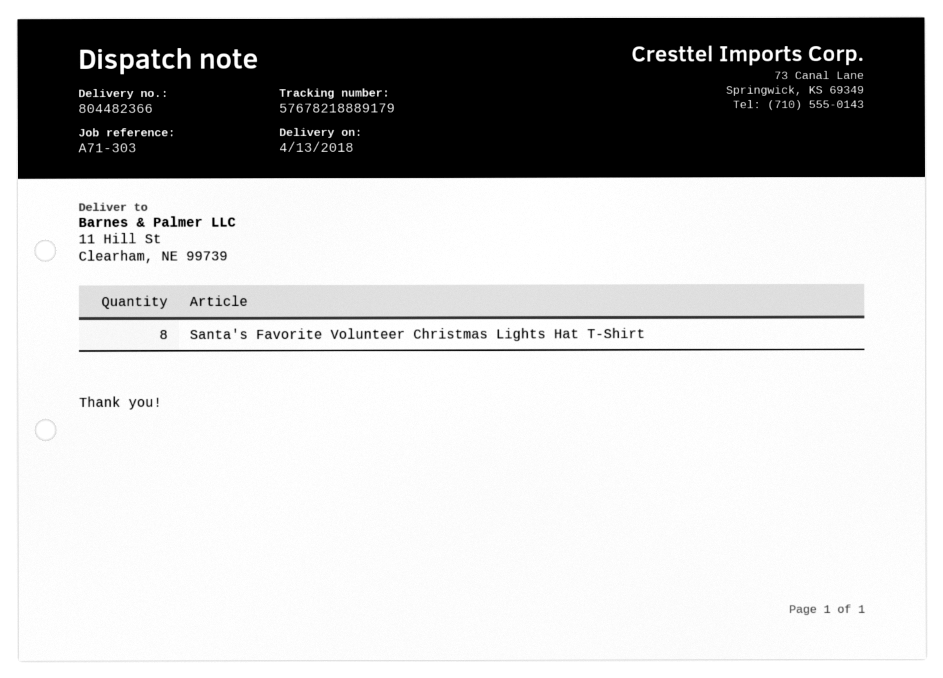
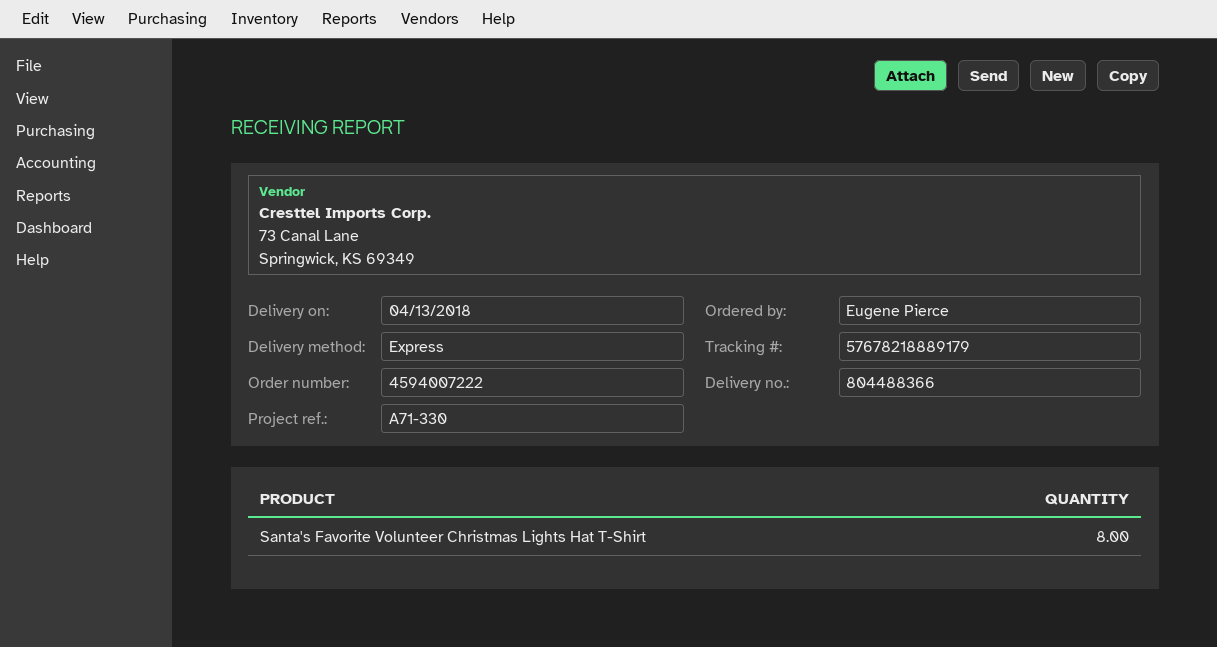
delivery note number: 804482366 -> 804488366
reference: A71-303 -> A71-330

